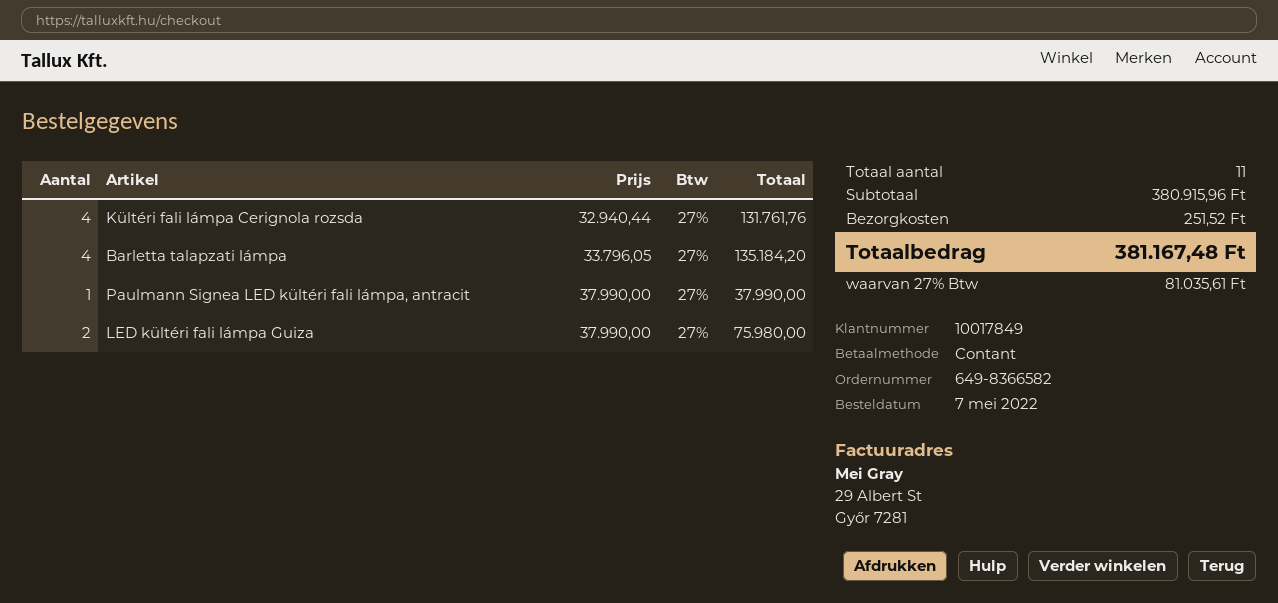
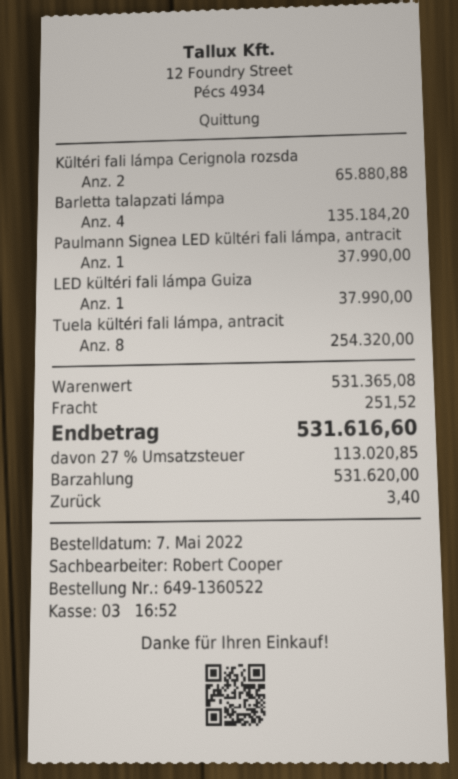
order number: 649-8366582 -> 649-1360522
Kültéri fali lámpa Cerignola rozsda: 4 for 131761.76 -> 2 for 65880.88
LED kültéri fali lámpa Guiza: 2 for 75980.00 -> 1 for 37990.00
Tuela kültéri fali lámpa, antracit: none -> 8 for 254320.00
subtotal: 380915.96 -> 531365.08
tax: 27% = 81035.61 -> 27% = 113020.85
total: 381167.48 -> 531616.60

